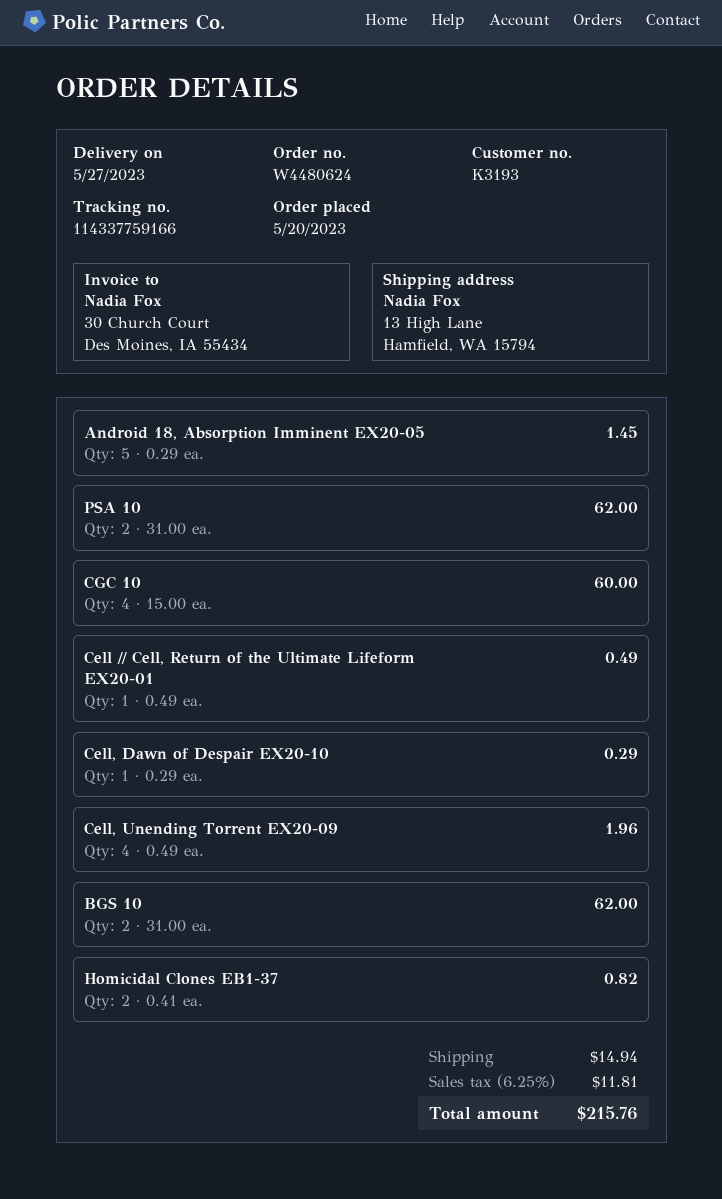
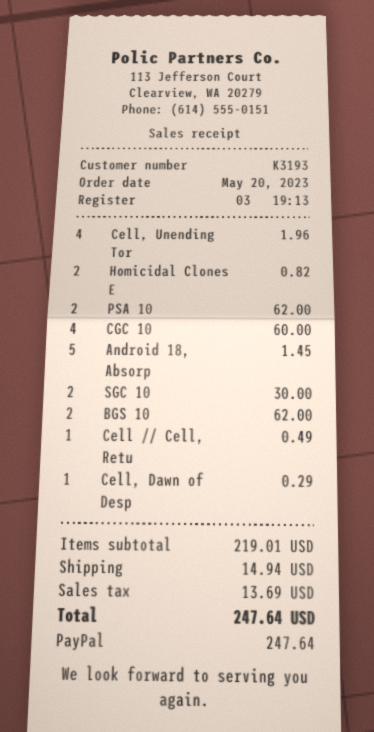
SGC 10: none -> 2 for 30.00
tax: 11.81 -> 13.69
total: 215.76 -> 247.64

